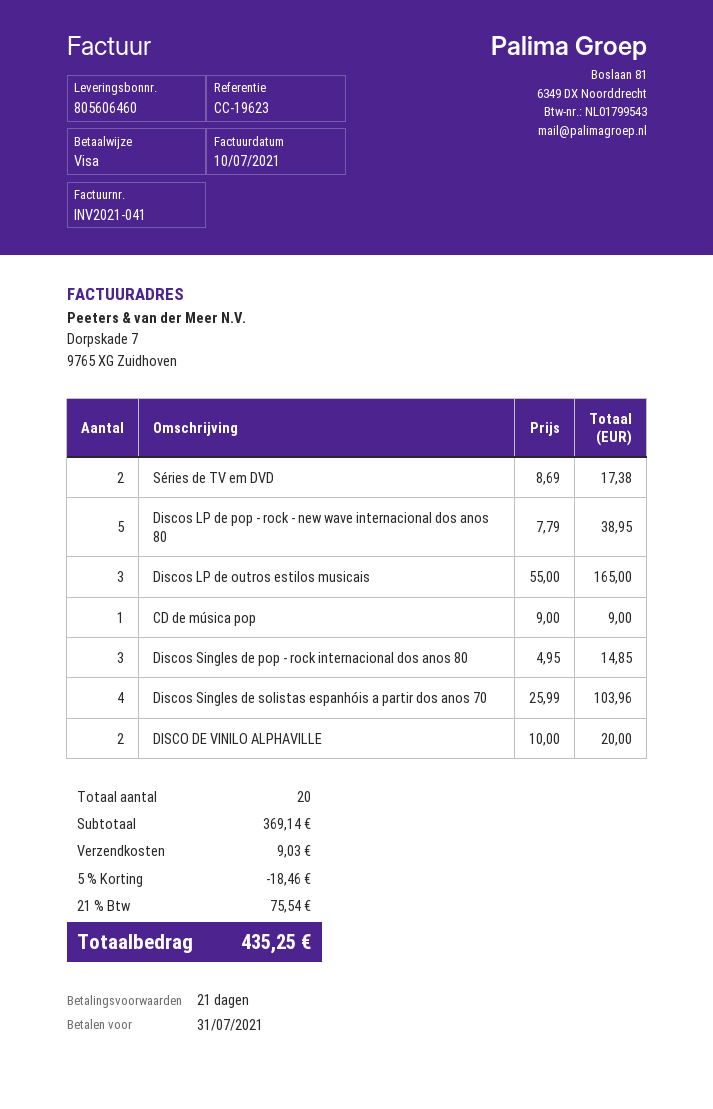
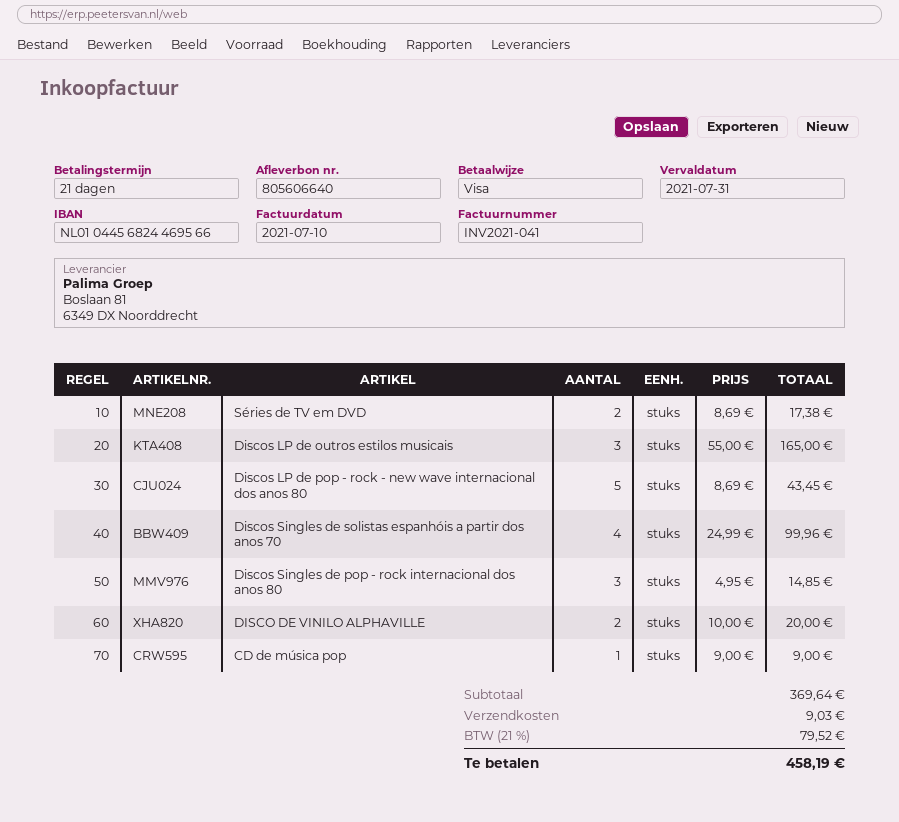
delivery note number: 805606460 -> 805606640
Discos LP de pop - rock - new wave internacional dos anos 80: 5 x 7.79 = 38.95 -> 5 x 8.69 = 43.45
Discos Singles de solistas espanhóis a partir dos anos 70: 4 x 25.99 = 103.96 -> 4 x 24.99 = 99.96
subtotal: 369.14 -> 369.64
discount: 5% = 18.46 -> none
tax: 21% = 75.54 -> 21% = 79.52
total: 435.25 -> 458.19

